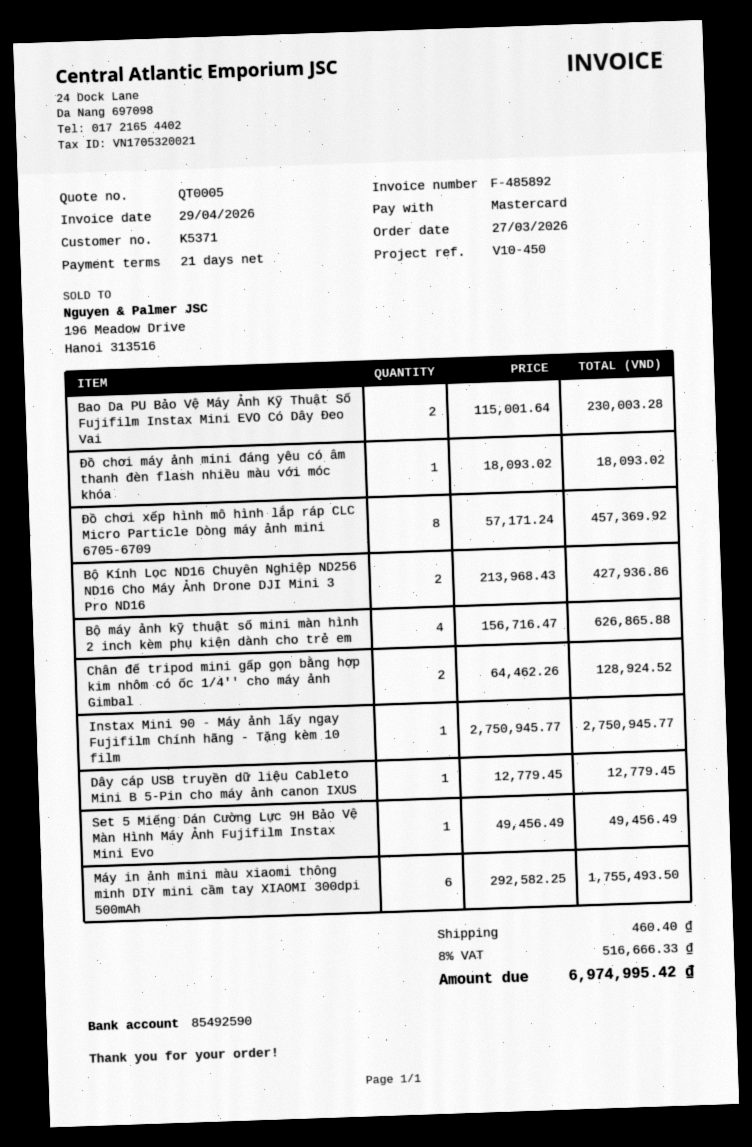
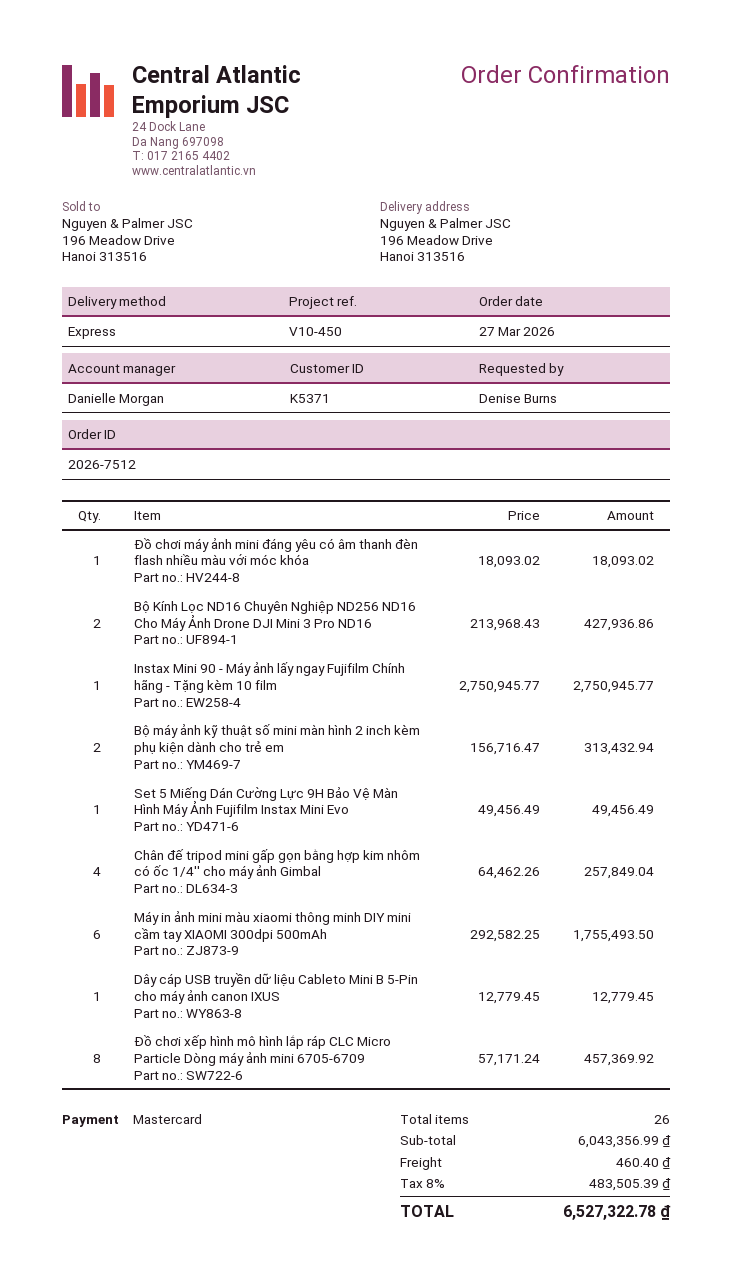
Bao Da PU Bảo Vệ Máy Ảnh Kỹ Thuật Số Fujifilm Instax Mini EVO Có Dây Đeo Vai: 2 x 115001.64 = 230003.28 -> none
Bộ máy ảnh kỹ thuật số mini màn hình 2 inch kèm phụ kiện dành cho trẻ em: 4 x 156716.47 = 626865.88 -> 2 x 156716.47 = 313432.94
Chân đế tripod mini gấp gọn bằng hợp kim nhôm có ốc 1/4'' cho máy ảnh Gimbal: 2 x 64462.26 = 128924.52 -> 4 x 64462.26 = 257849.04
tax: 8% = 516666.33 -> 8% = 483505.39
total: 6974995.42 -> 6527322.78

